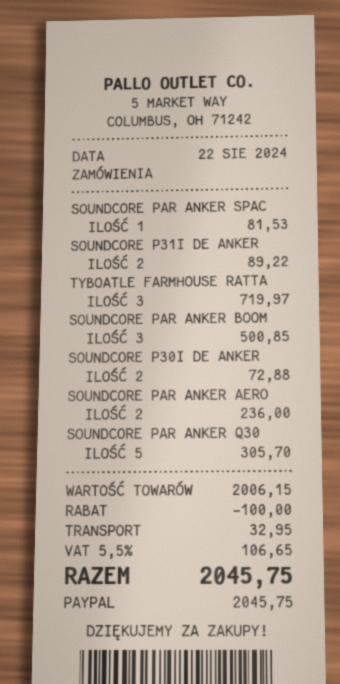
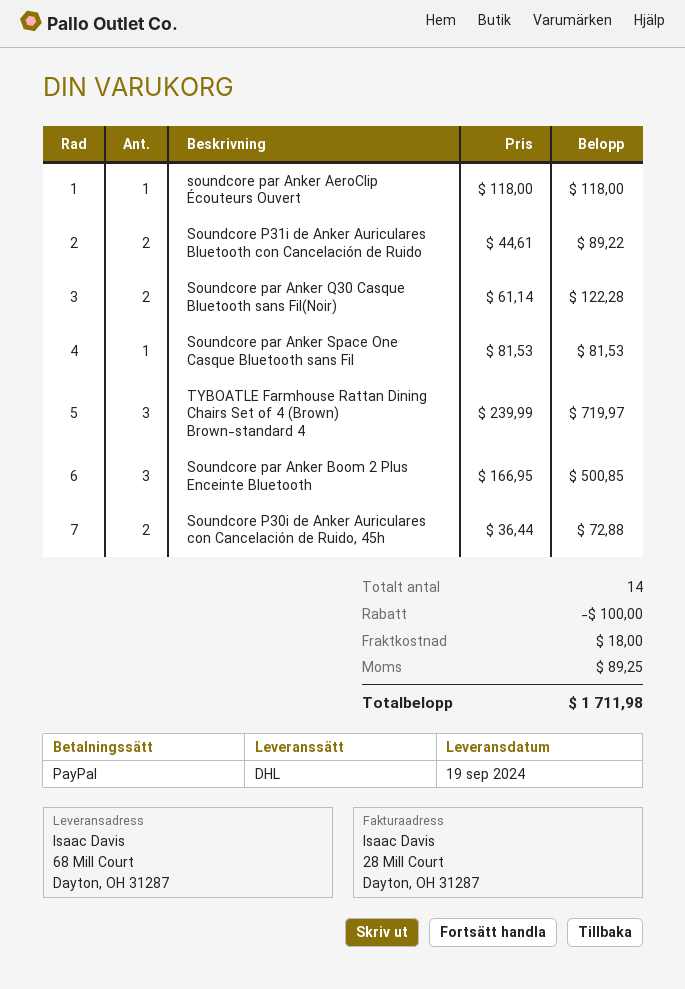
SOUNDCORE PAR ANKER AERO: 2 for 236.00 -> 1 for 118.00
SOUNDCORE PAR ANKER Q30: 5 for 305.70 -> 2 for 122.28
shipping: 32.95 -> 18.00
tax: 106.65 -> 89.25
total: 2045.75 -> 1711.98

